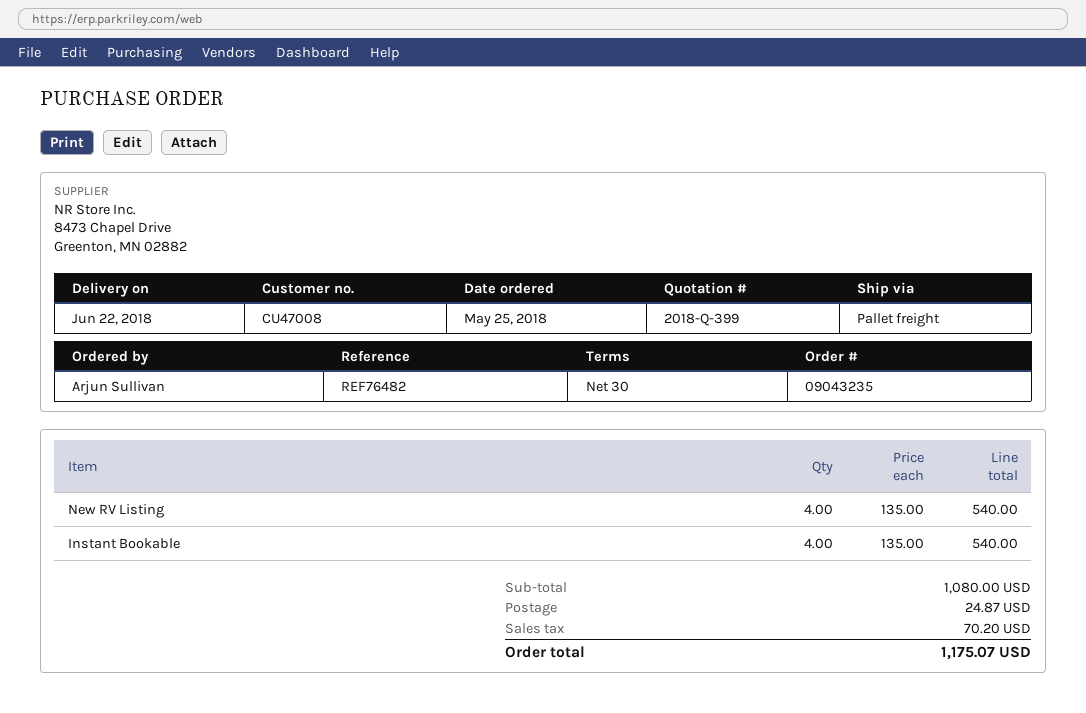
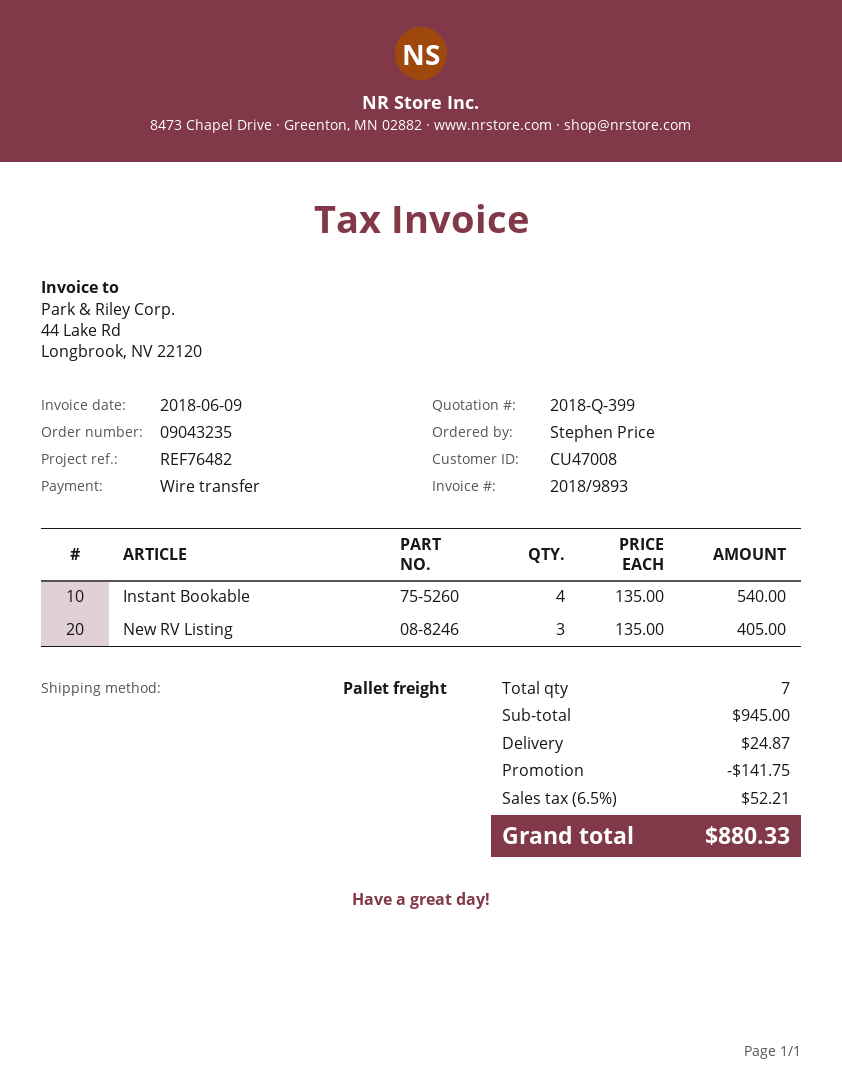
ordered by: Arjun Sullivan -> Stephen Price
New RV Listing: 4 x 135.00 = 540.00 -> 3 x 135.00 = 405.00
subtotal: 1080.00 -> 945.00
discount: none -> 141.75
tax: 70.20 -> 52.21
total: 1175.07 -> 880.33

